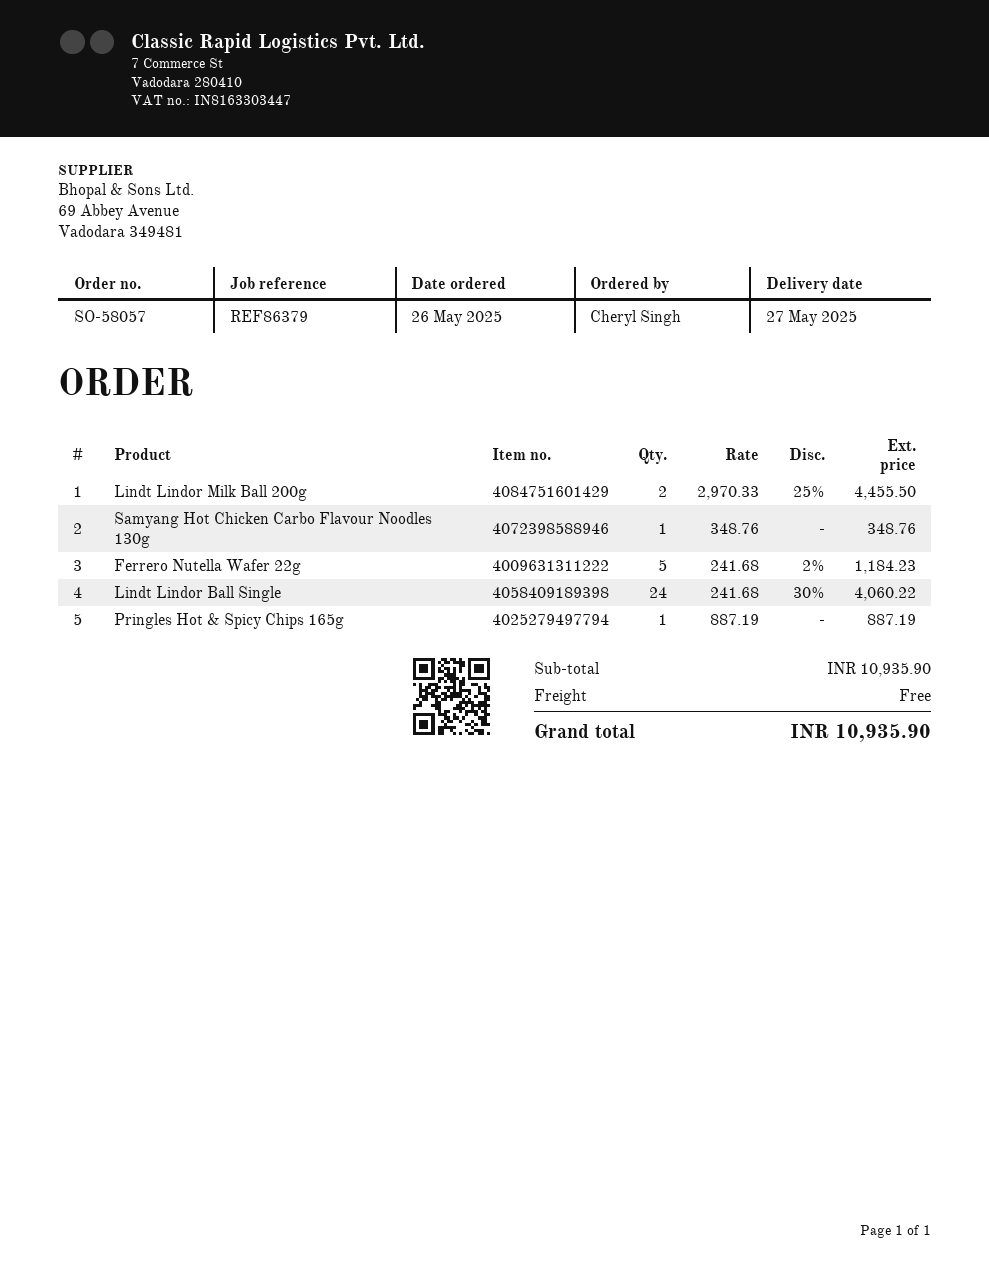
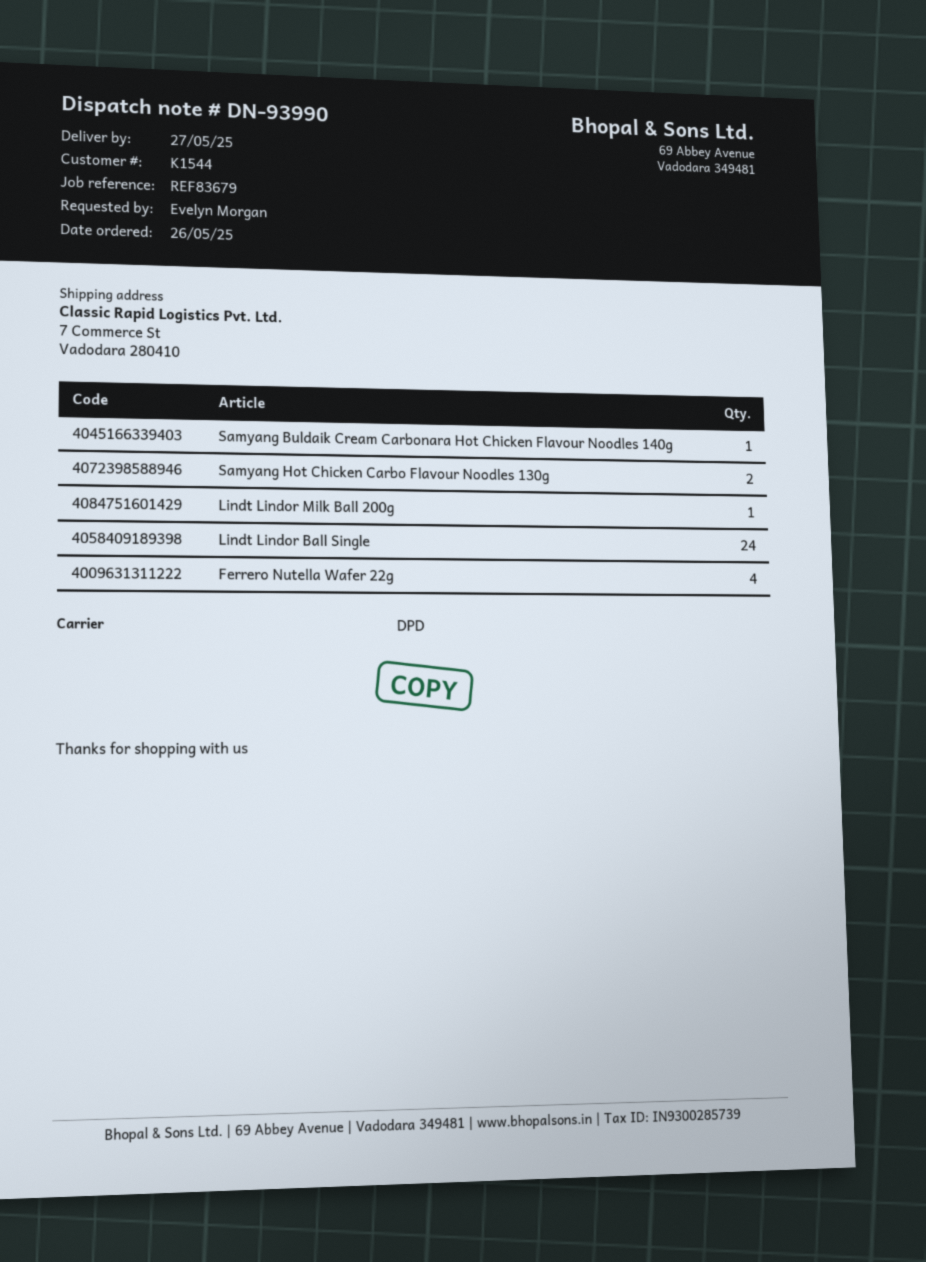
reference: REF86379 -> REF83679
ordered by: Cheryl Singh -> Evelyn Morgan
Lindt Lindor Milk Ball 200g: 2 -> 1
Samyang Hot Chicken Carbo Flavour Noodles 130g: 1 -> 2
Ferrero Nutella Wafer 22g: 5 -> 4
Pringles Hot & Spicy Chips 165g: 1 -> none
Samyang Buldaik Cream Carbonara Hot Chicken Flavour Noodles 140g: none -> 1

